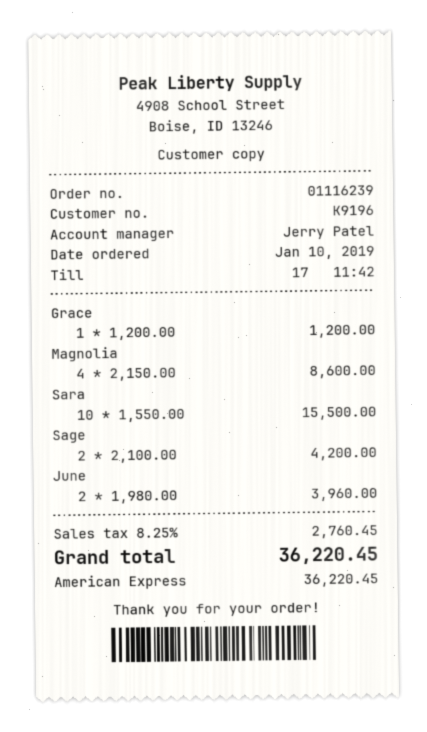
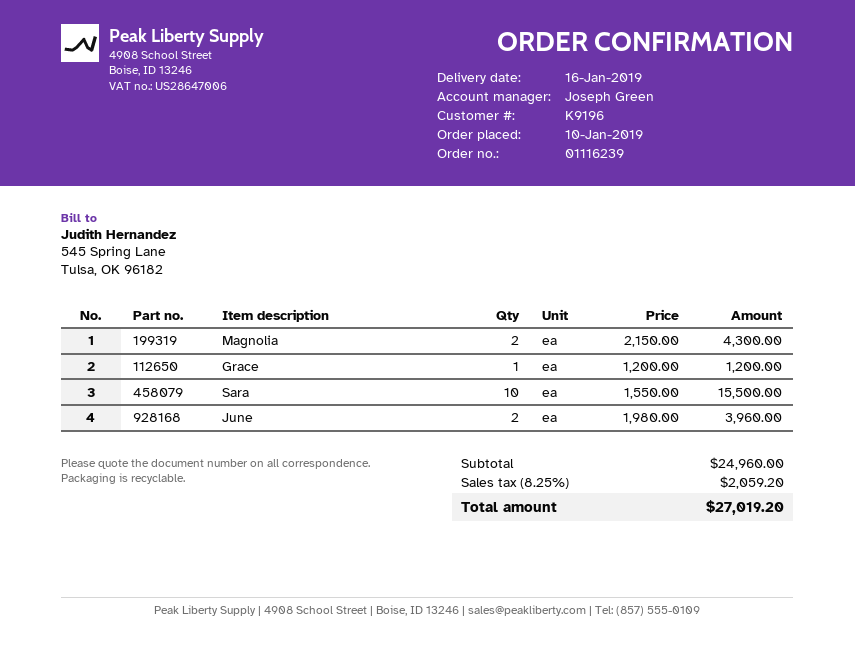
sales rep: Jerry Patel -> Joseph Green
Magnolia: 4 x 2150.00 = 8600.00 -> 2 x 2150.00 = 4300.00
Sage: 2 x 2100.00 = 4200.00 -> none
tax: 8.25% = 2760.45 -> 8.25% = 2059.20
total: 36220.45 -> 27019.20

